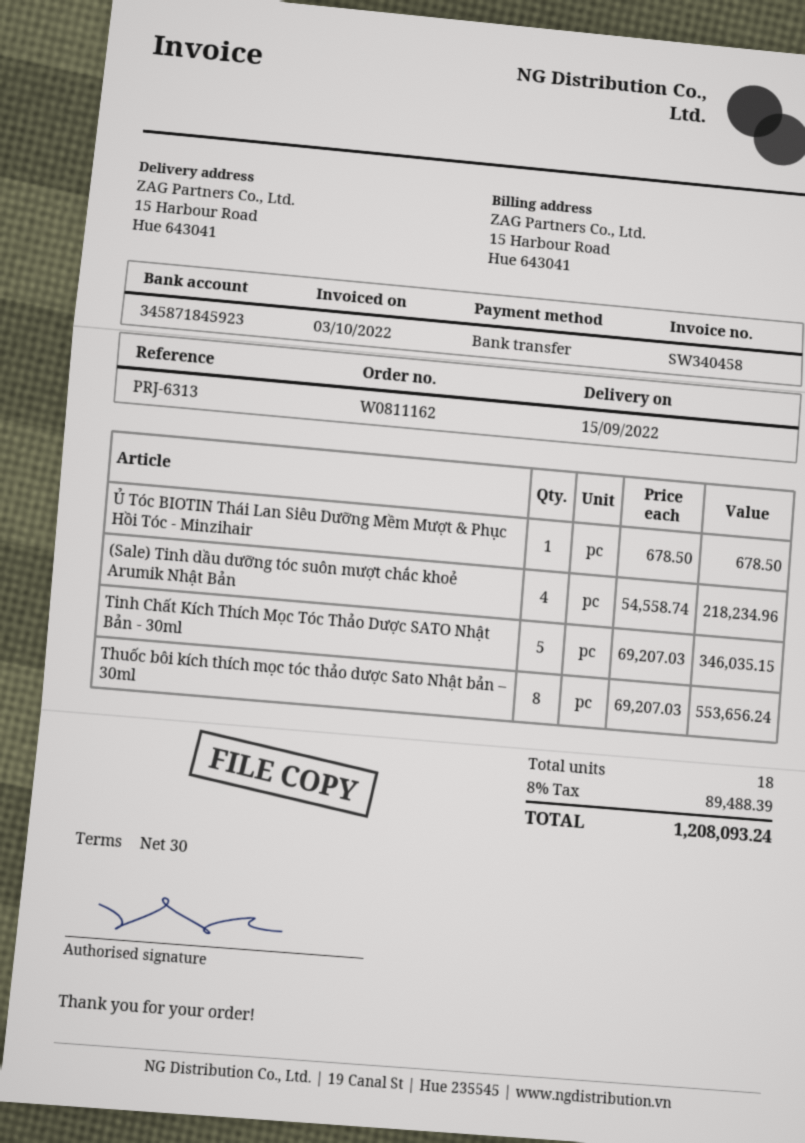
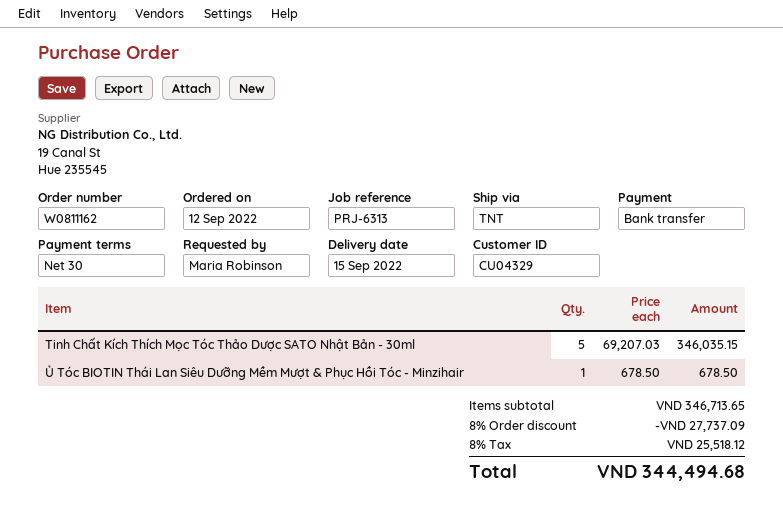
(Sale) Tinh dầu dưỡng tóc suôn mượt chắc khoẻ Arumik Nhật Bản: 4 x 54558.74 = 218234.96 -> none
Thuốc bôi kích thích mọc tóc thảo dược Sato Nhật bản – 30ml: 8 x 69207.03 = 553656.24 -> none
discount: none -> 8% = 27737.09
tax: 8% = 89488.39 -> 8% = 25518.12
total: 1208093.24 -> 344494.68

